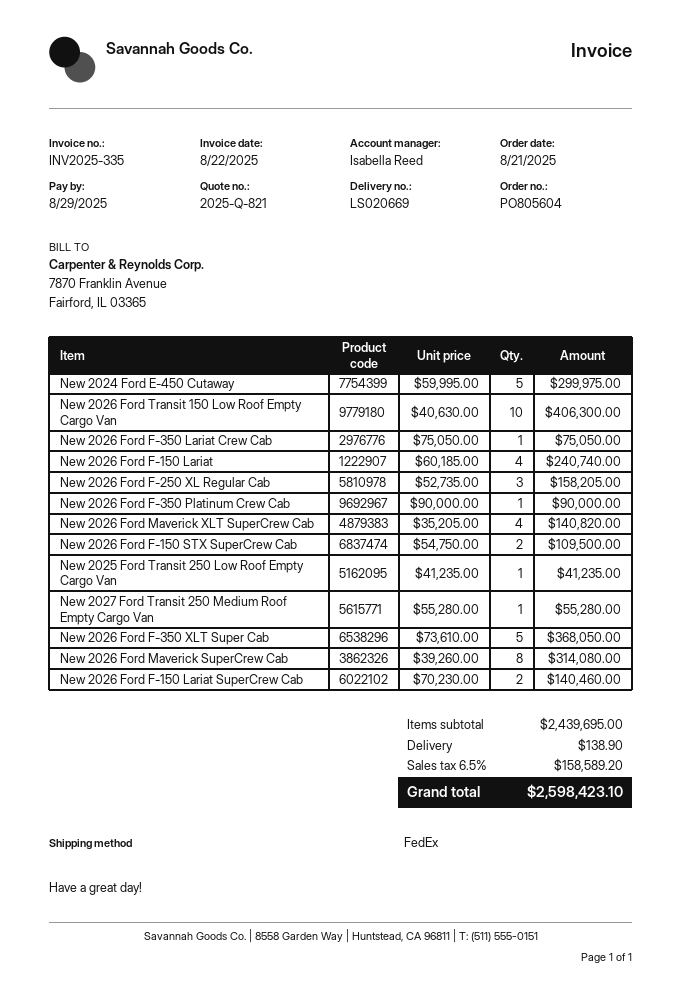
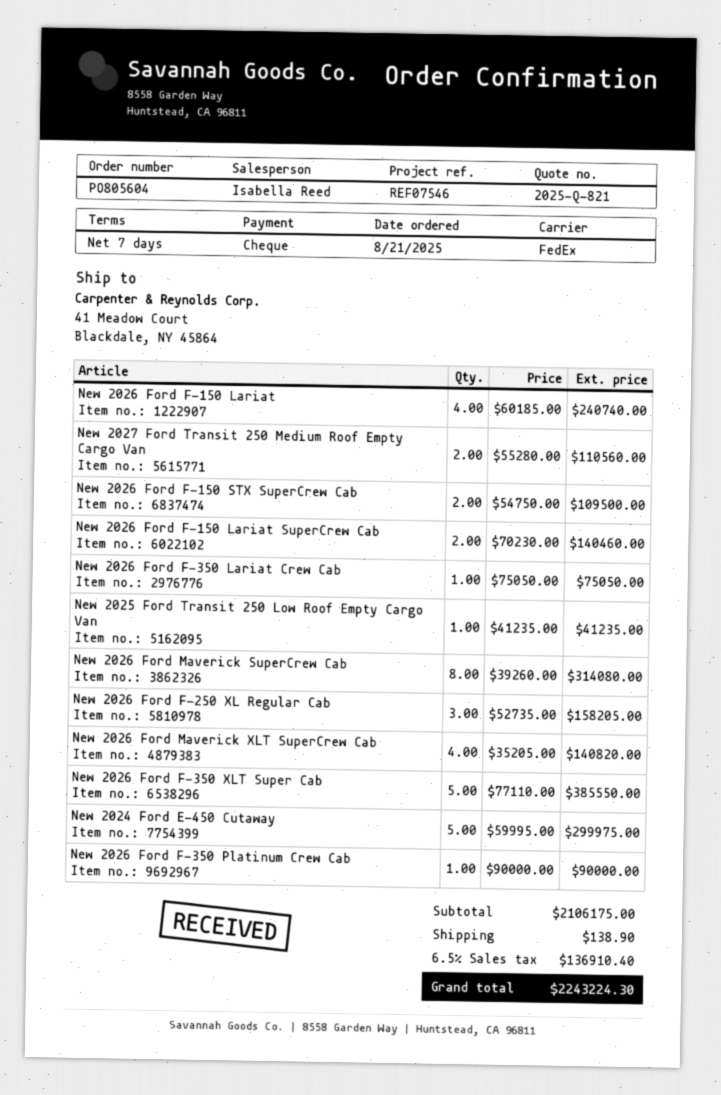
New 2026 Ford Transit 150 Low Roof Empty Cargo Van: 10 x 40630.00 = 406300.00 -> none
New 2027 Ford Transit 250 Medium Roof Empty Cargo Van: 1 x 55280.00 = 55280.00 -> 2 x 55280.00 = 110560.00
New 2026 Ford F-350 XLT Super Cab: 5 x 73610.00 = 368050.00 -> 5 x 77110.00 = 385550.00
subtotal: 2439695.00 -> 2106175.00
tax: 6.5% = 158589.20 -> 6.5% = 136910.40
total: 2598423.10 -> 2243224.30

